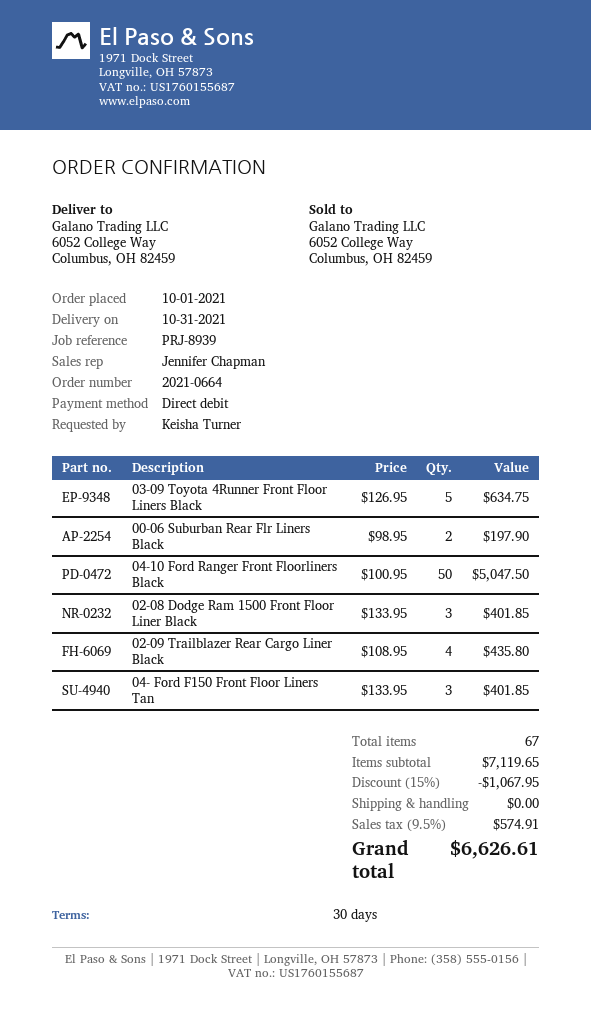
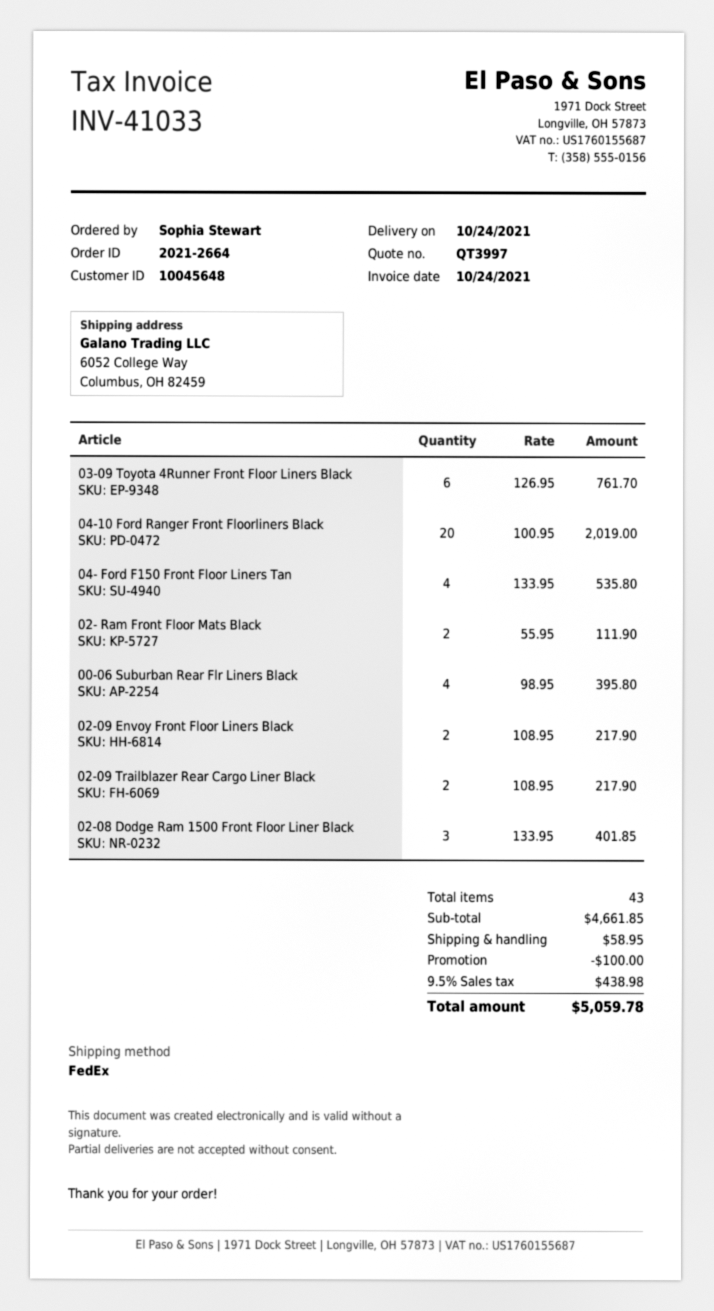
order number: 2021-0664 -> 2021-2664
delivery date: 2021-10-31 -> 2021-10-24
ordered by: Keisha Turner -> Sophia Stewart
03-09 Toyota 4Runner Front Floor Liners Black: 5 x 126.95 = 634.75 -> 6 x 126.95 = 761.70
00-06 Suburban Rear Flr Liners Black: 2 x 98.95 = 197.90 -> 4 x 98.95 = 395.80
04-10 Ford Ranger Front Floorliners Black: 50 x 100.95 = 5047.50 -> 20 x 100.95 = 2019.00
02-09 Trailblazer Rear Cargo Liner Black: 4 x 108.95 = 435.80 -> 2 x 108.95 = 217.90
04- Ford F150 Front Floor Liners Tan: 3 x 133.95 = 401.85 -> 4 x 133.95 = 535.80
02- Ram Front Floor Mats Black: none -> 2 x 55.95 = 111.90
02-09 Envoy Front Floor Liners Black: none -> 2 x 108.95 = 217.90
total quantity: 67 -> 43
subtotal: 7119.65 -> 4661.85
discount: 1067.95 -> 100.00
shipping: 0.00 -> 58.95
tax: 9.5% = 574.91 -> 9.5% = 438.98
total: 6626.61 -> 5059.78

